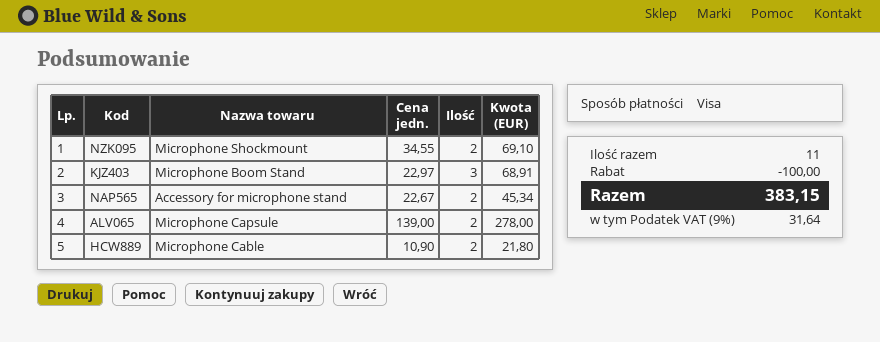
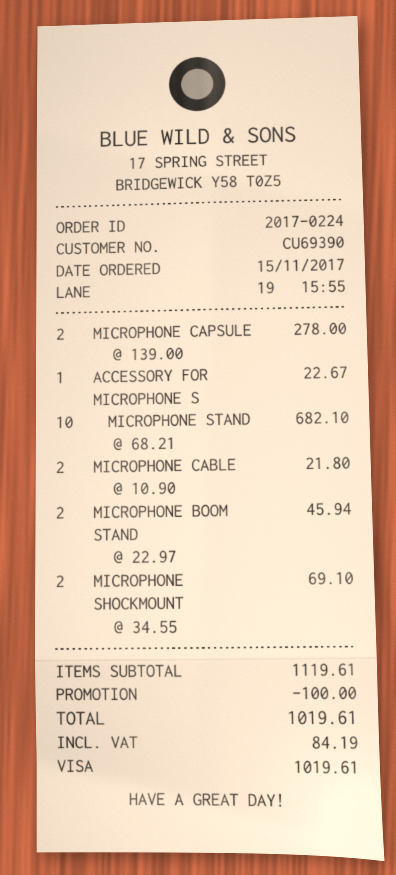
Microphone Boom Stand: 3 x 22.97 = 68.91 -> 2 x 22.97 = 45.94
Accessory for microphone stand: 2 x 22.67 = 45.34 -> 1 x 22.67 = 22.67
MICROPHONE STAND: none -> 10 x 68.21 = 682.10
tax: 31.64 -> 84.19
total: 383.15 -> 1019.61

